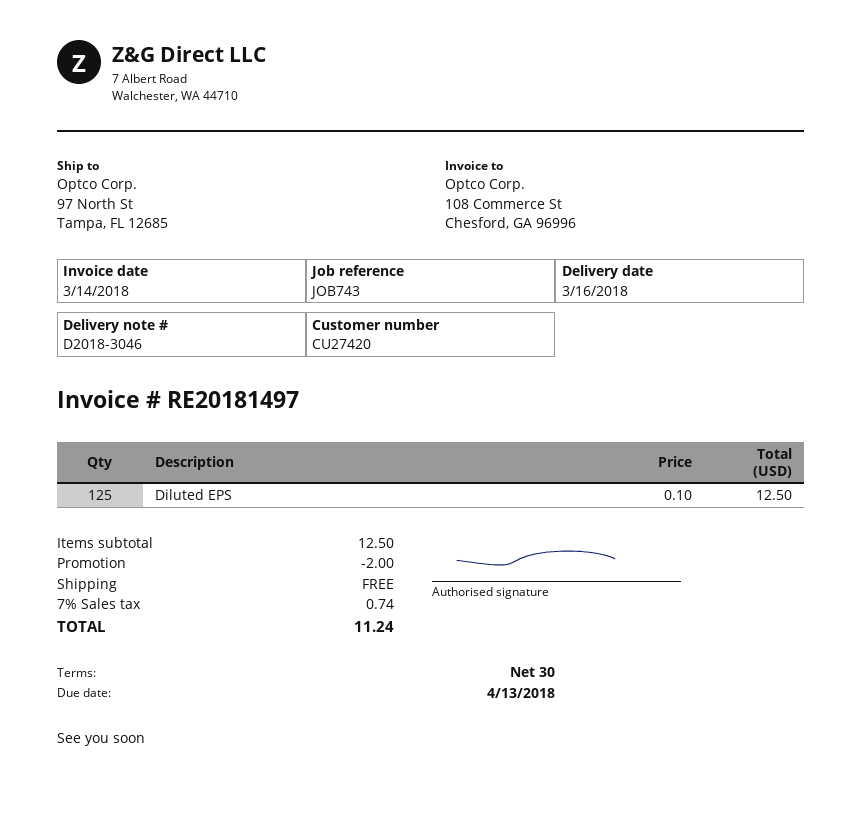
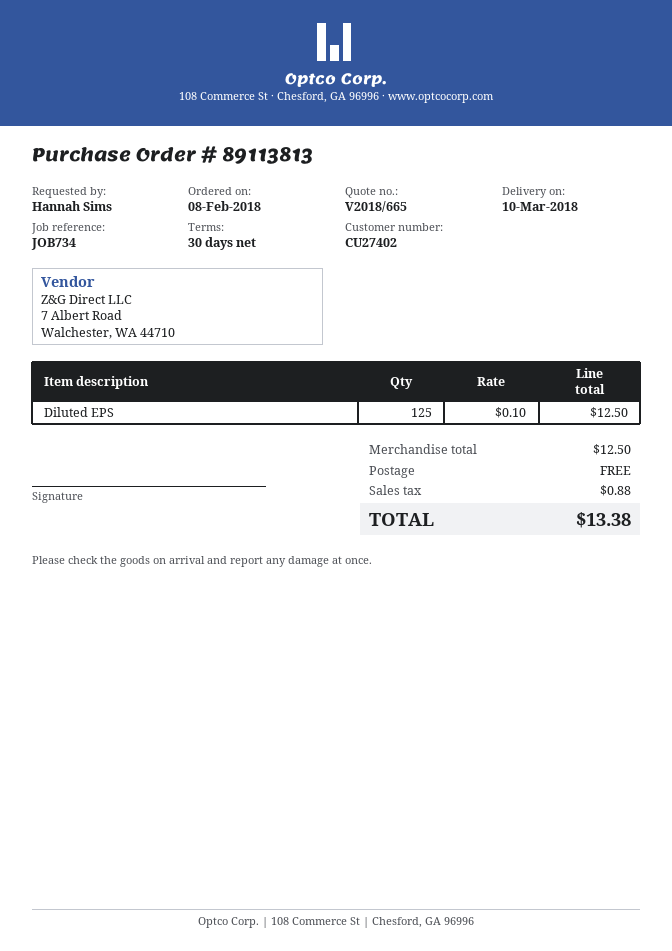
delivery date: 2018-03-16 -> 2018-03-10
customer number: CU27420 -> CU27402
reference: JOB743 -> JOB734
discount: 2.00 -> none
tax: 0.74 -> 0.88
total: 11.24 -> 13.38

